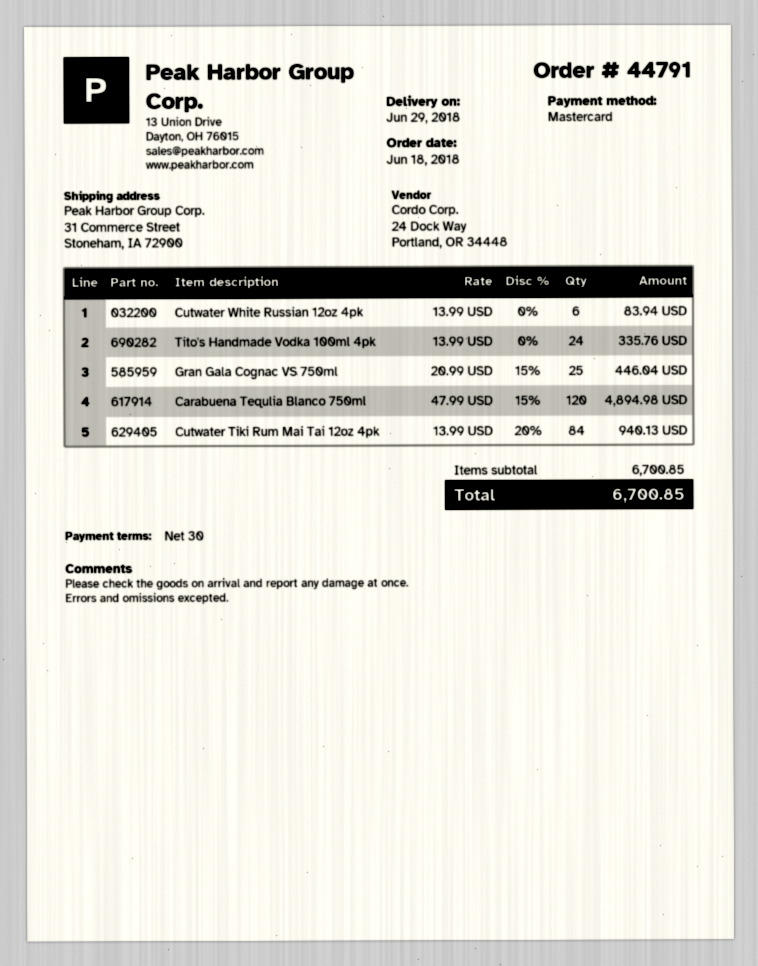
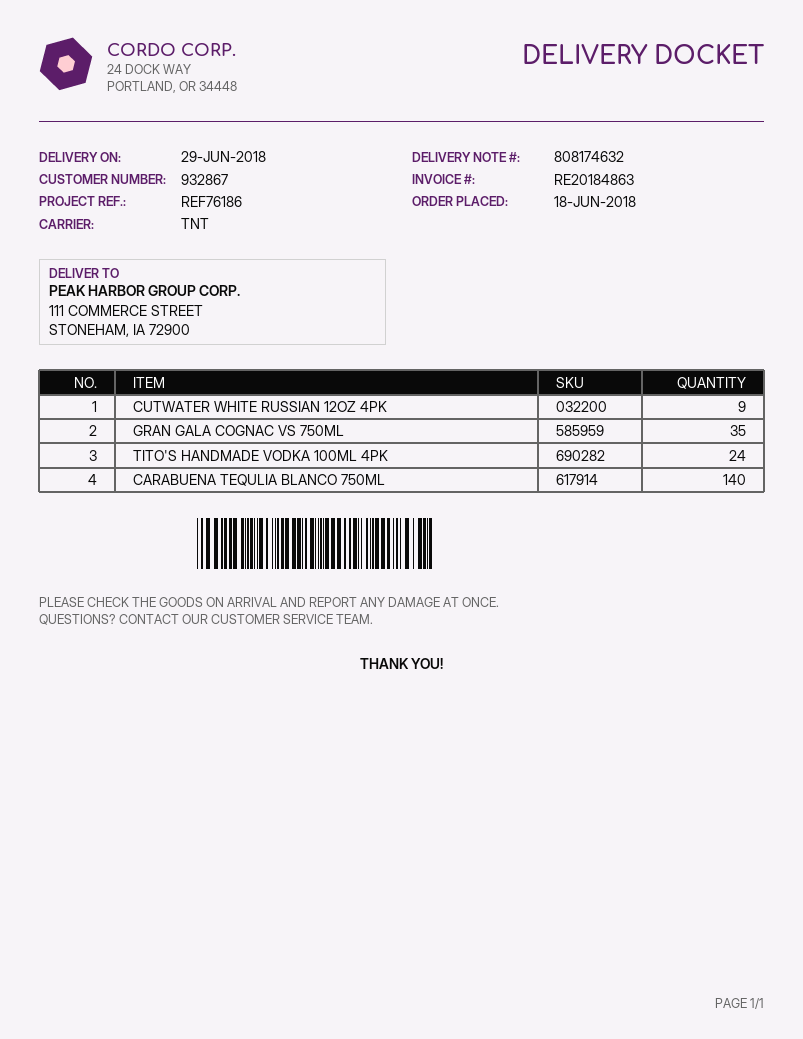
ship to: 31 Commerce Street, Stoneham, IA 72900 -> 111 COMMERCE STREET, STONEHAM, IA 72900
Cutwater White Russian 12oz 4pk: 6 -> 9
Gran Gala Cognac VS 750ml: 25 -> 35
Carabuena Tequlia Blanco 750ml: 120 -> 140
Cutwater Tiki Rum Mai Tai 12oz 4pk: 84 -> none

